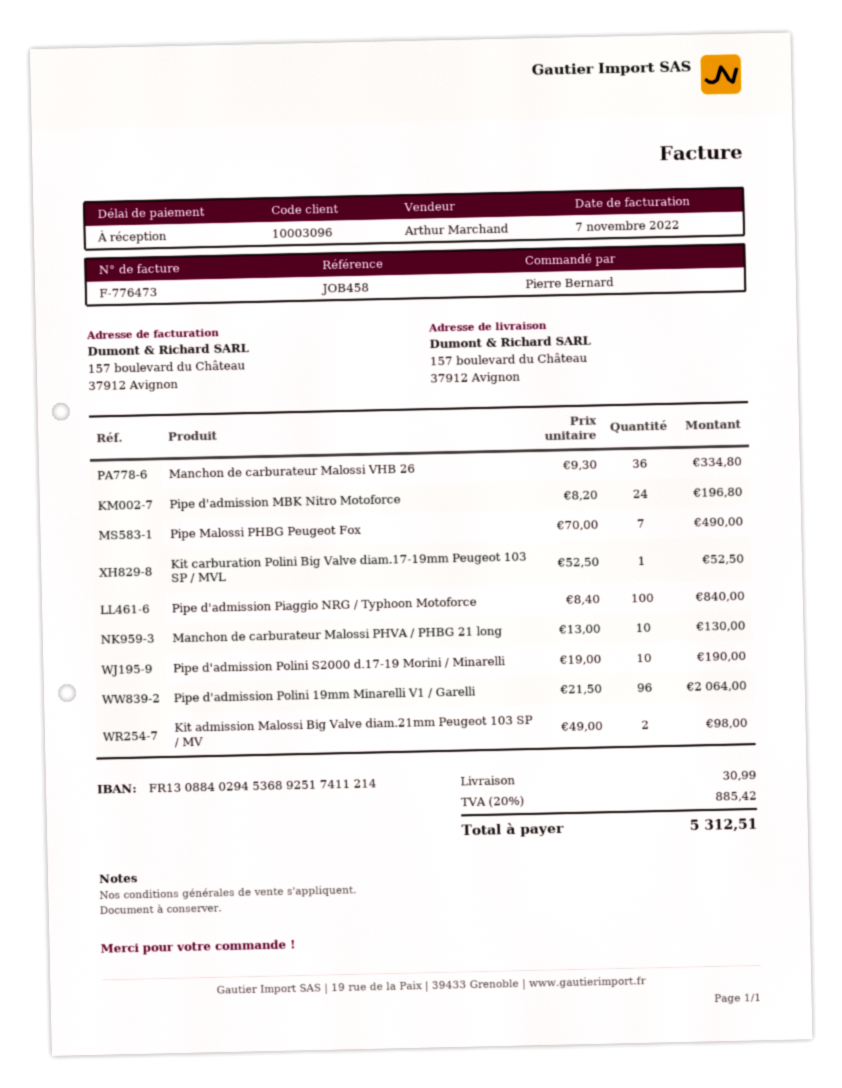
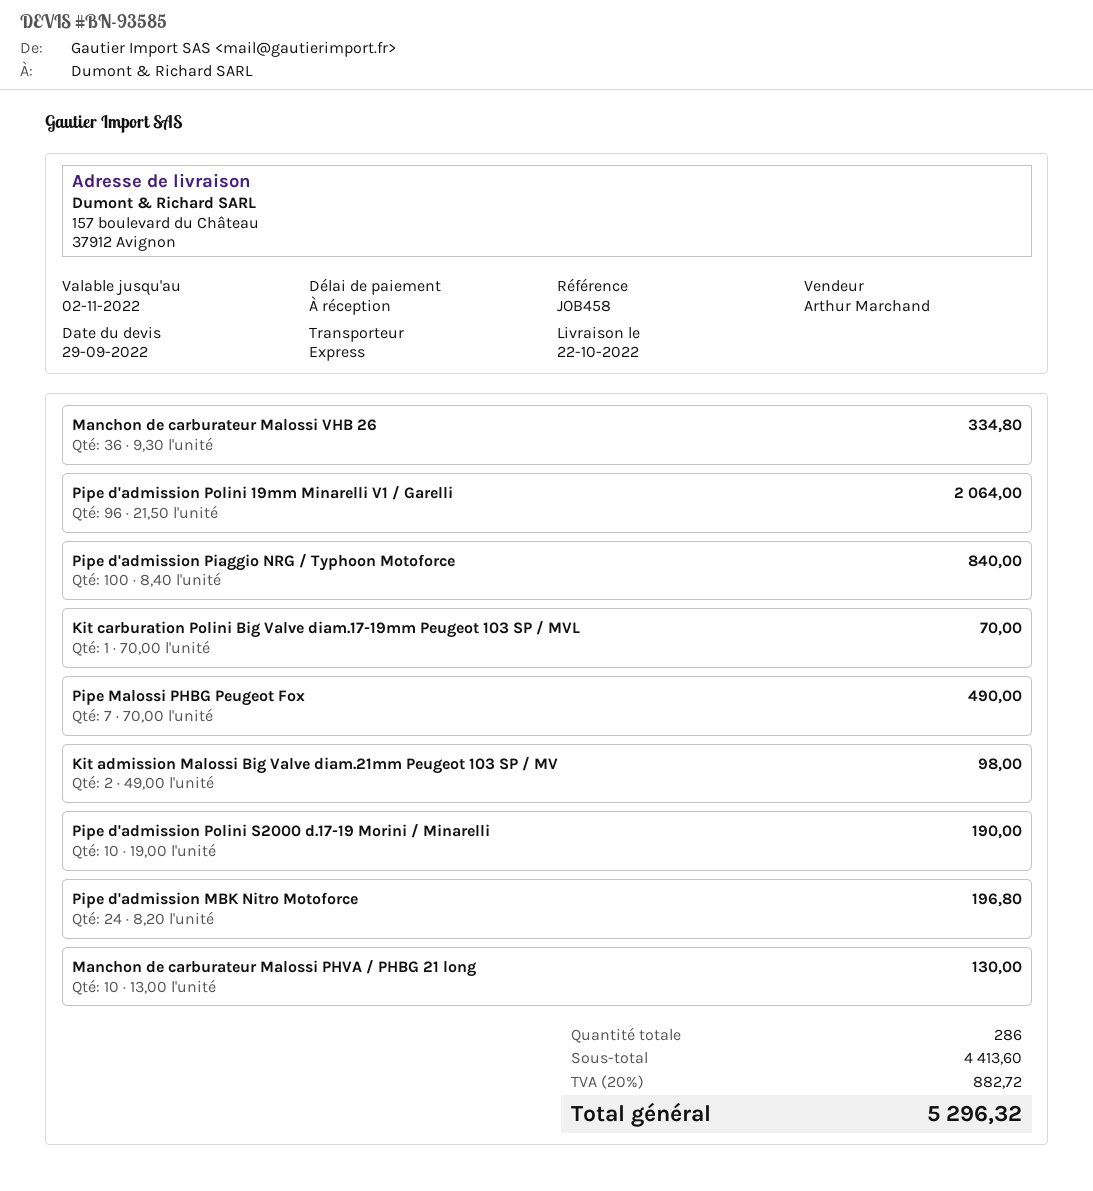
Kit carburation Polini Big Valve diam.17-19mm Peugeot 103 SP / MVL: 1 x 52.50 = 52.50 -> 1 x 70.00 = 70.00
shipping: 30.99 -> none
tax: 20% = 885.42 -> 20% = 882.72
total: 5312.51 -> 5296.32

